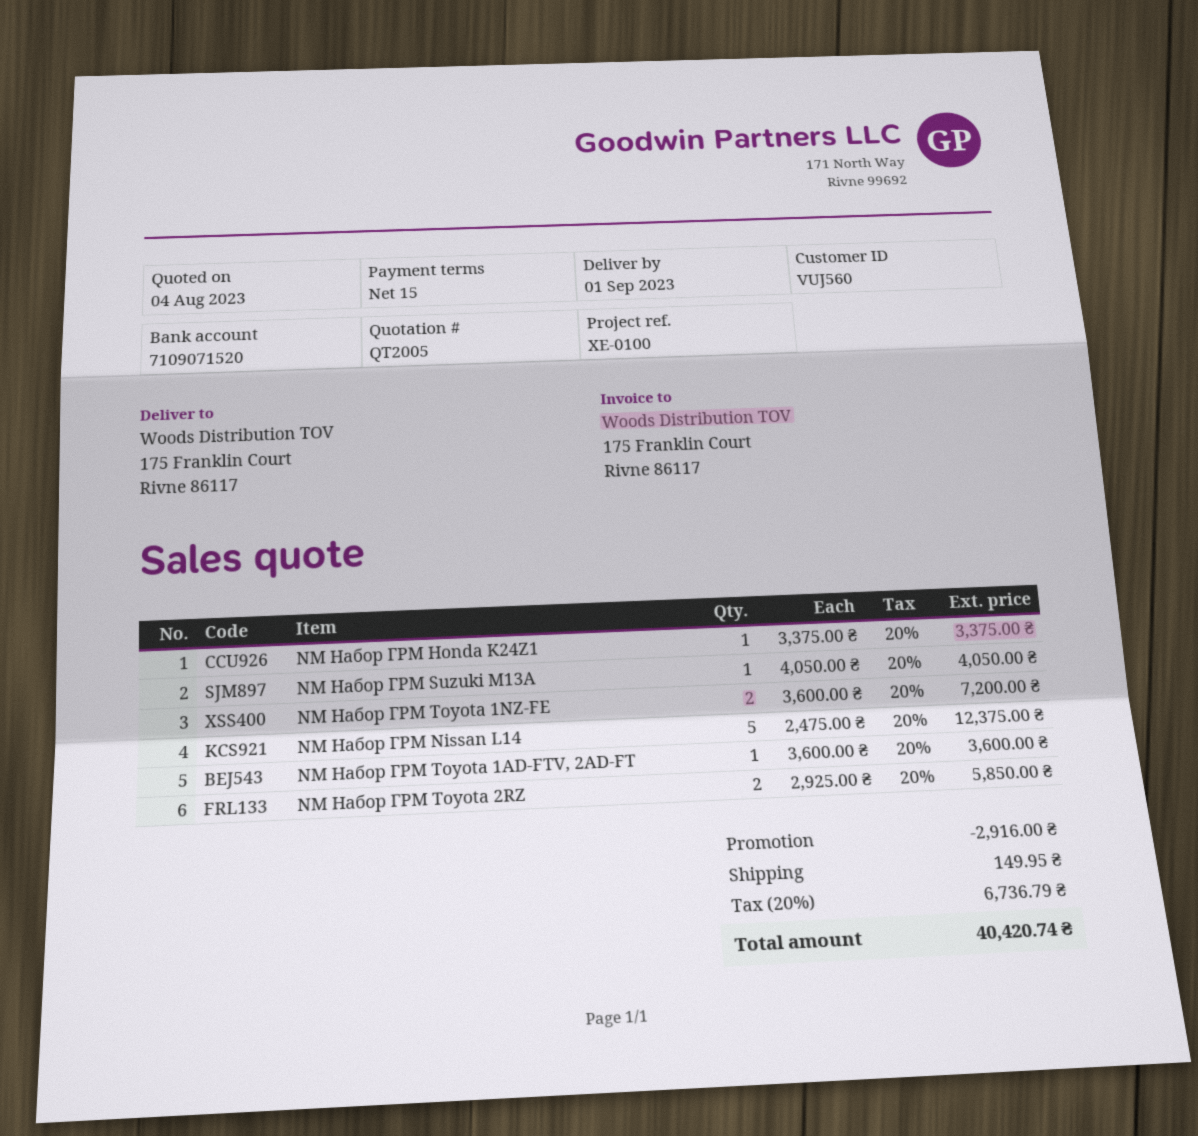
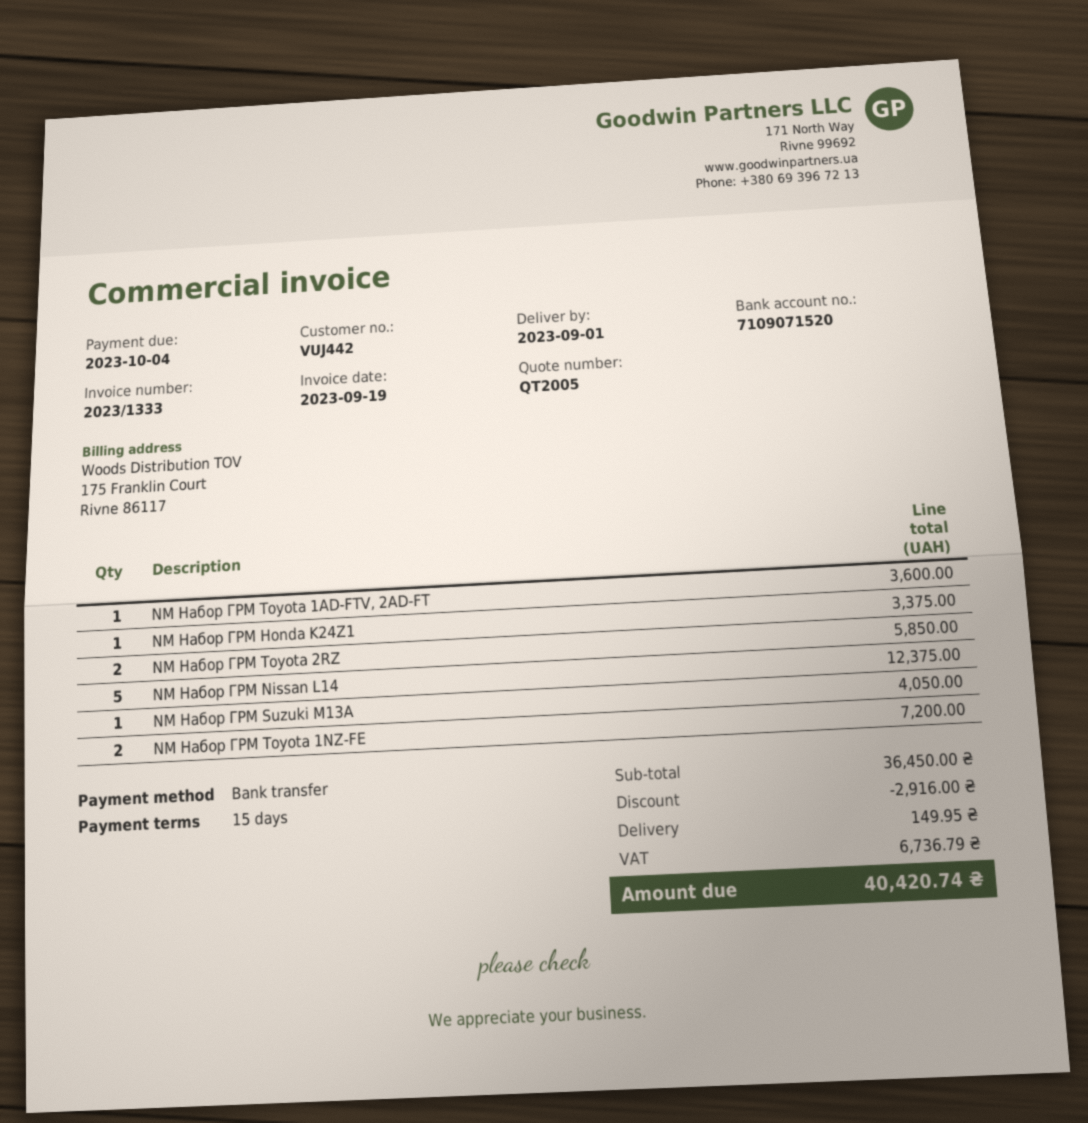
customer number: VUJ560 -> VUJ442

